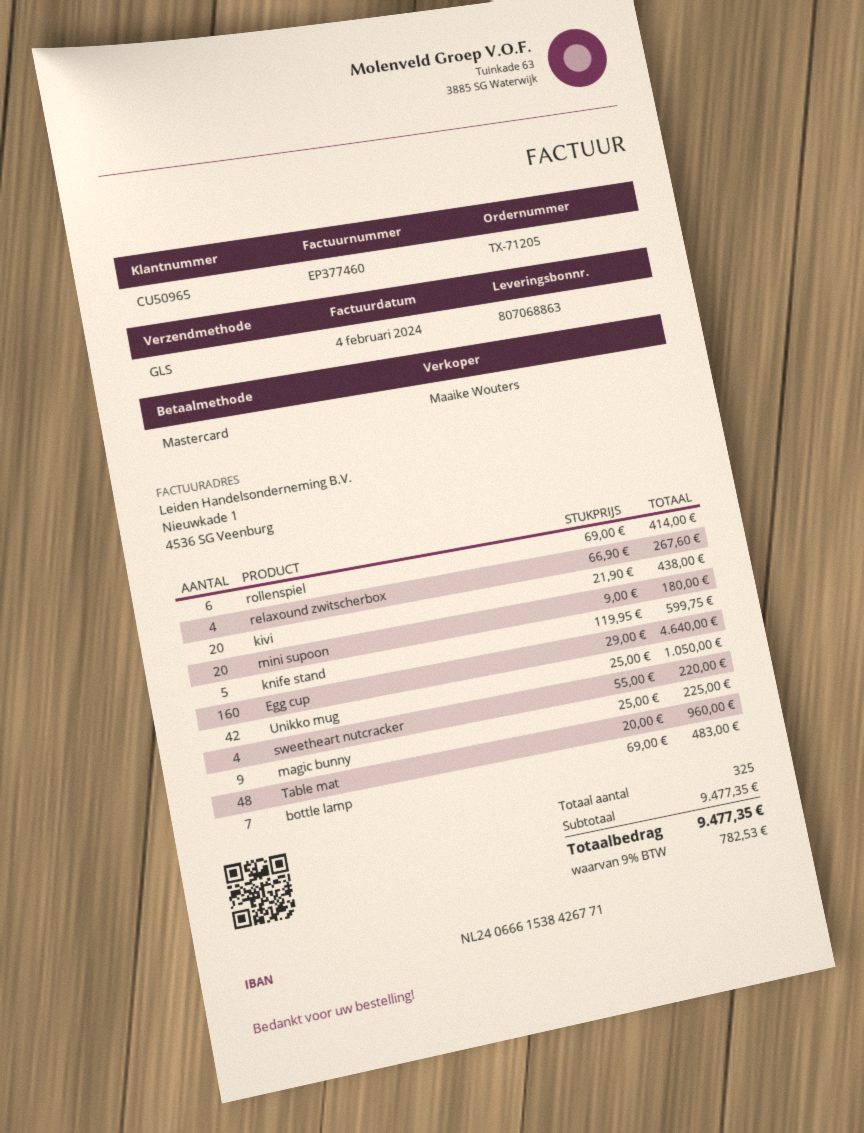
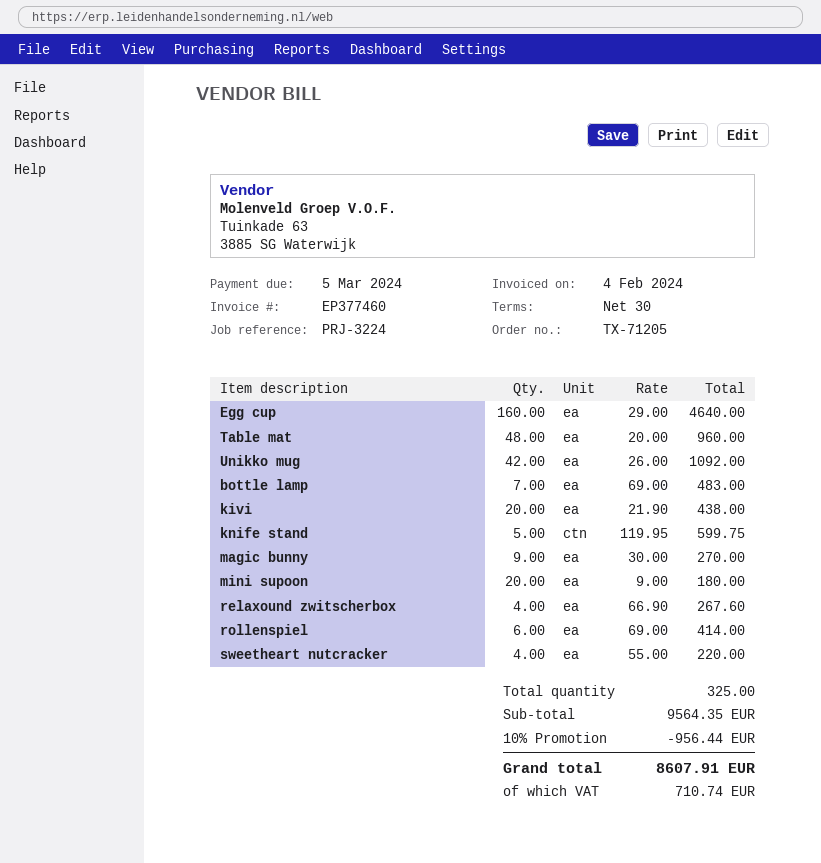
Unikko mug: 42 x 25.00 = 1050.00 -> 42 x 26.00 = 1092.00
magic bunny: 9 x 25.00 = 225.00 -> 9 x 30.00 = 270.00
subtotal: 9477.35 -> 9564.35
discount: none -> 10% = 956.44
tax: 782.53 -> 710.74
total: 9477.35 -> 8607.91

